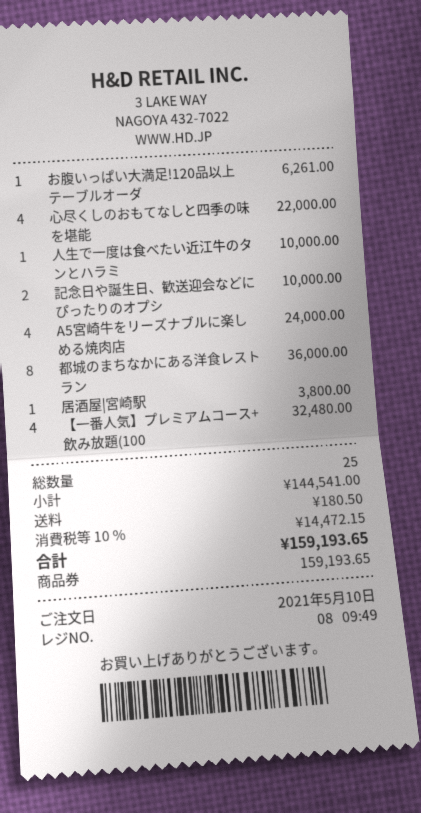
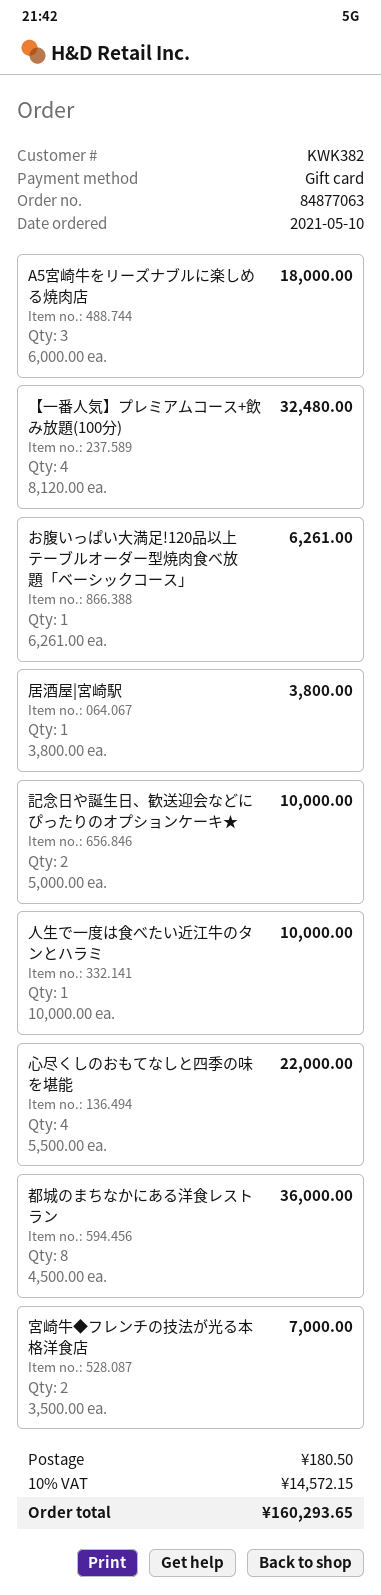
A5宮崎牛をリーズナブルに楽しめる焼肉店: 4 for 24000.00 -> 3 for 18000.00
宮崎牛◆フレンチの技法が光る本格洋食店: none -> 2 for 7000.00
tax: 10% = 14472.15 -> 10% = 14572.15
total: 159193.65 -> 160293.65

